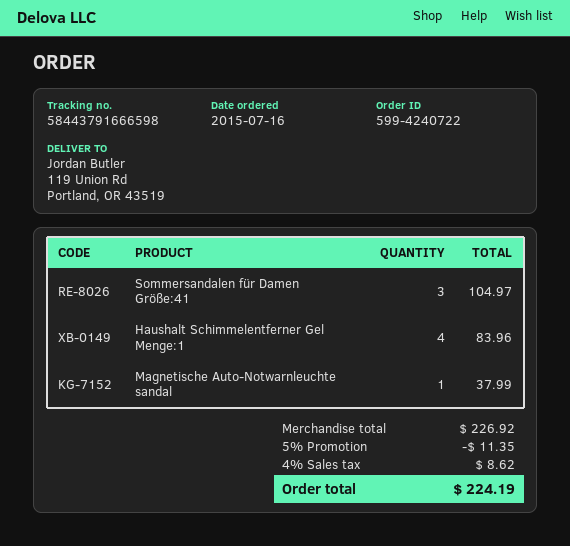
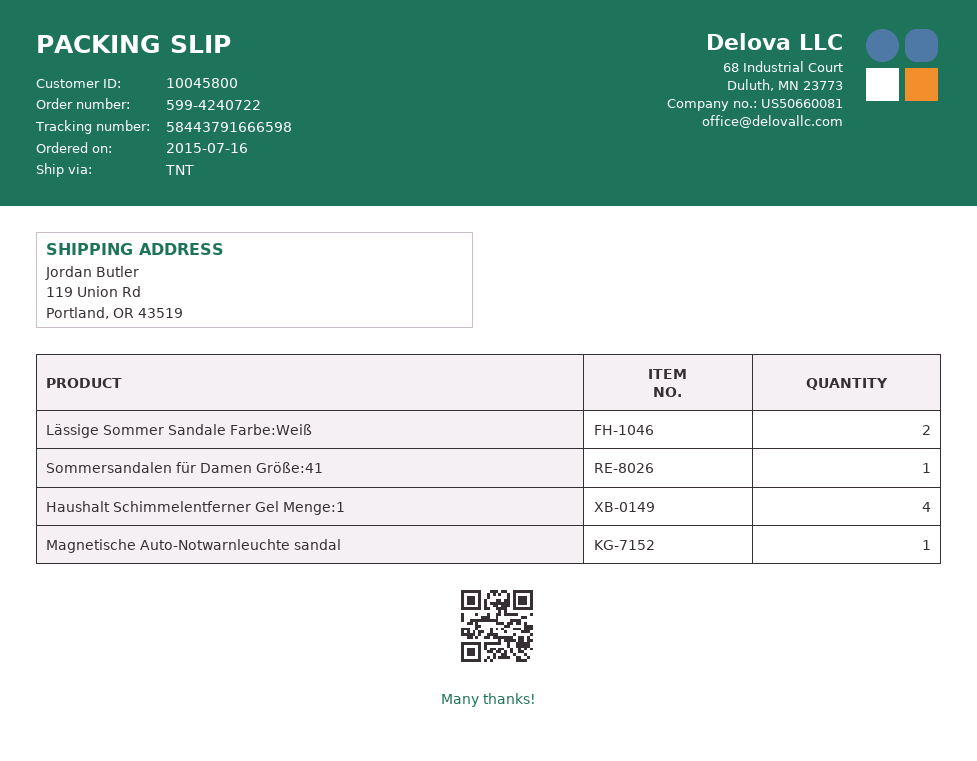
Sommersandalen für Damen Größe:41: 3 -> 1
Lässige Sommer Sandale Farbe:Weiß: none -> 2

